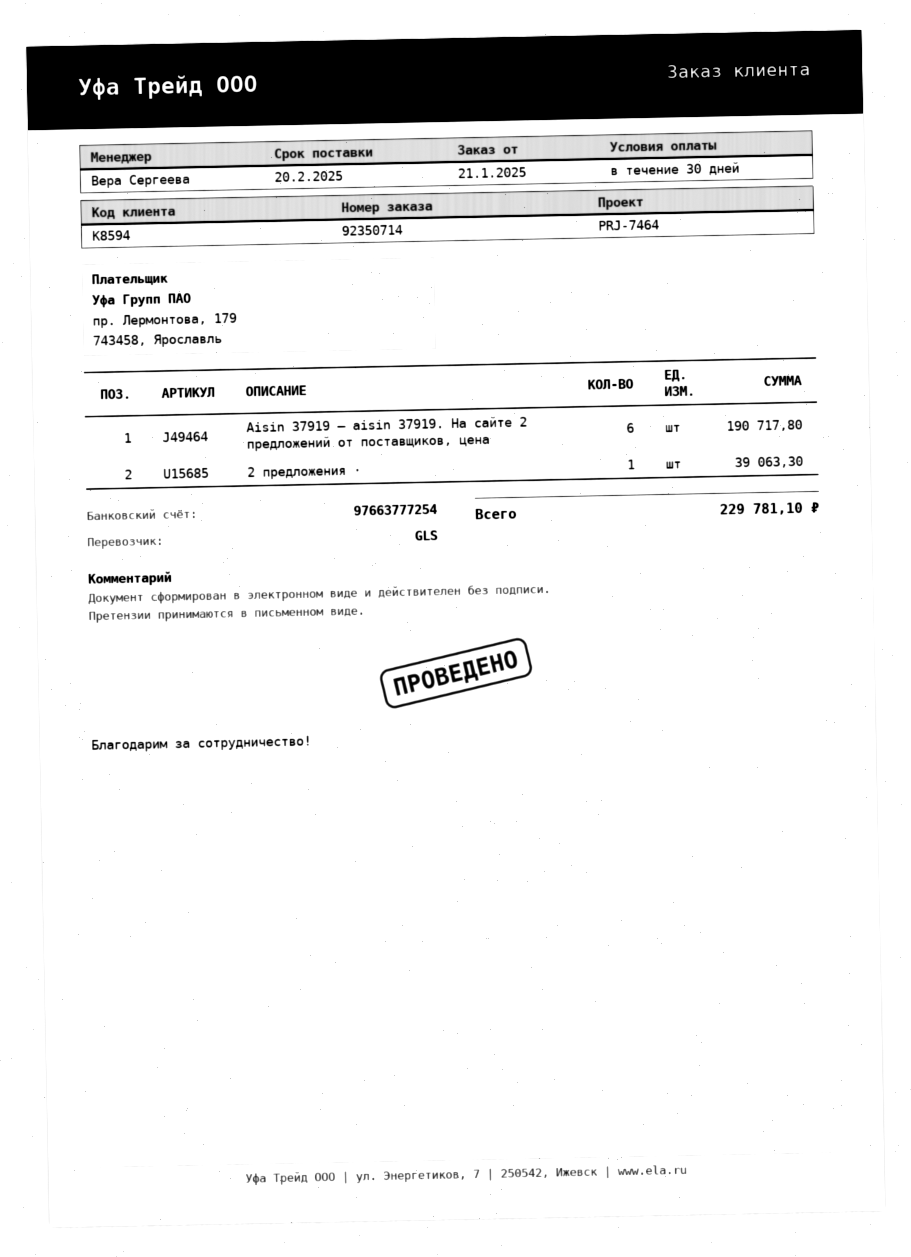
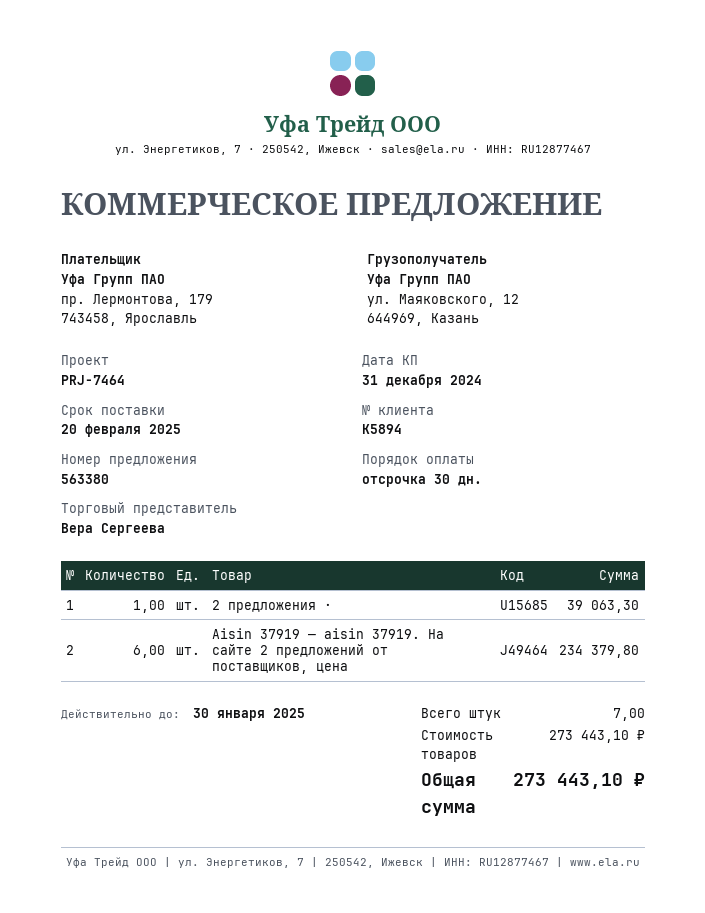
customer number: K8594 -> K5894
Aisin 37919 — aisin 37919. На сайте 2 предложений от поставщиков, цена: 6 for 190717.80 -> 6 for 234379.80
total: 229781.10 -> 273443.10

